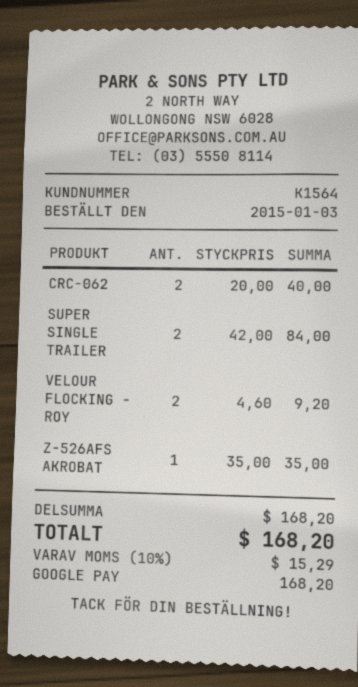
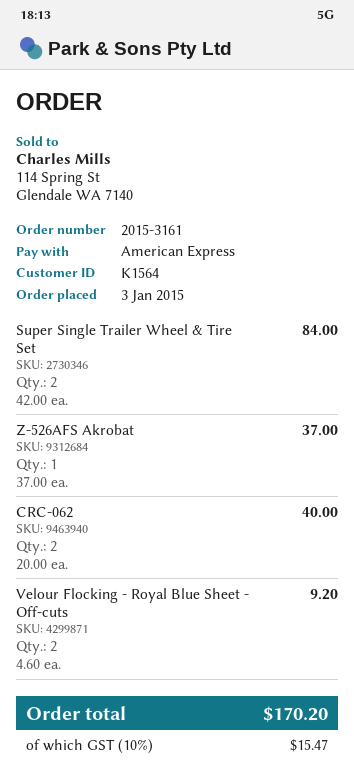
payment method: Google Pay -> American Express
Z-526AFS AKROBAT: 1 x 35.00 = 35.00 -> 1 x 37.00 = 37.00
tax: 10% = 15.29 -> 10% = 15.47
total: 168.20 -> 170.20

